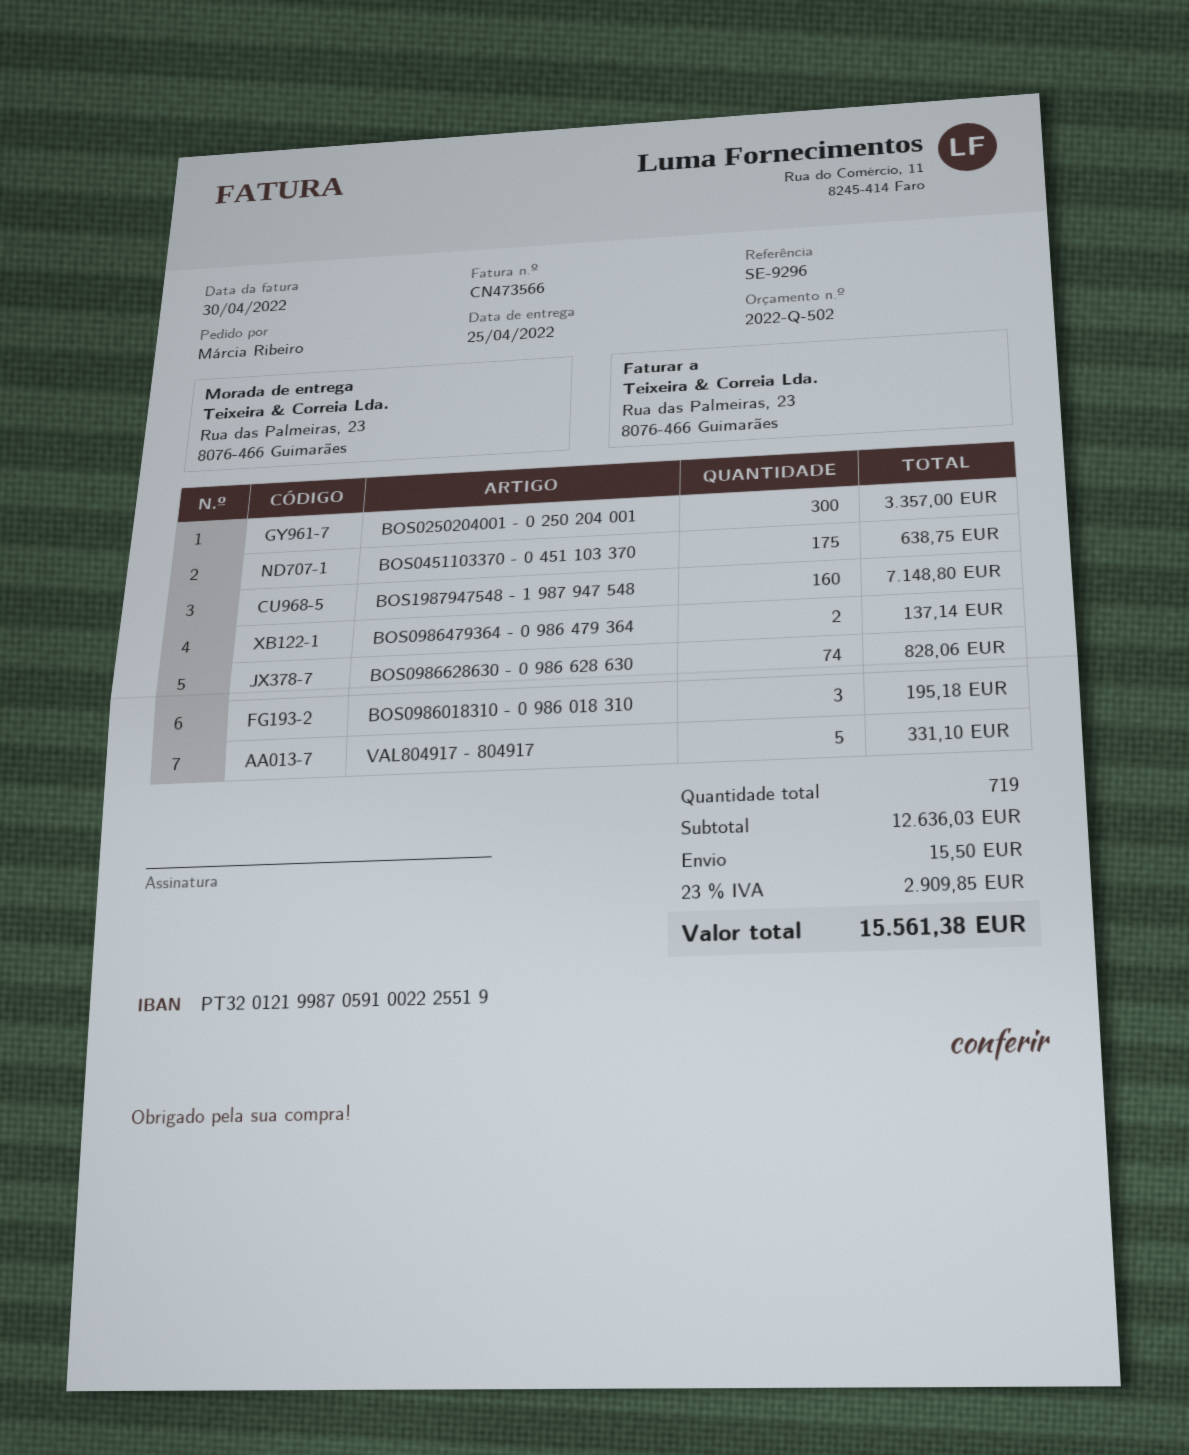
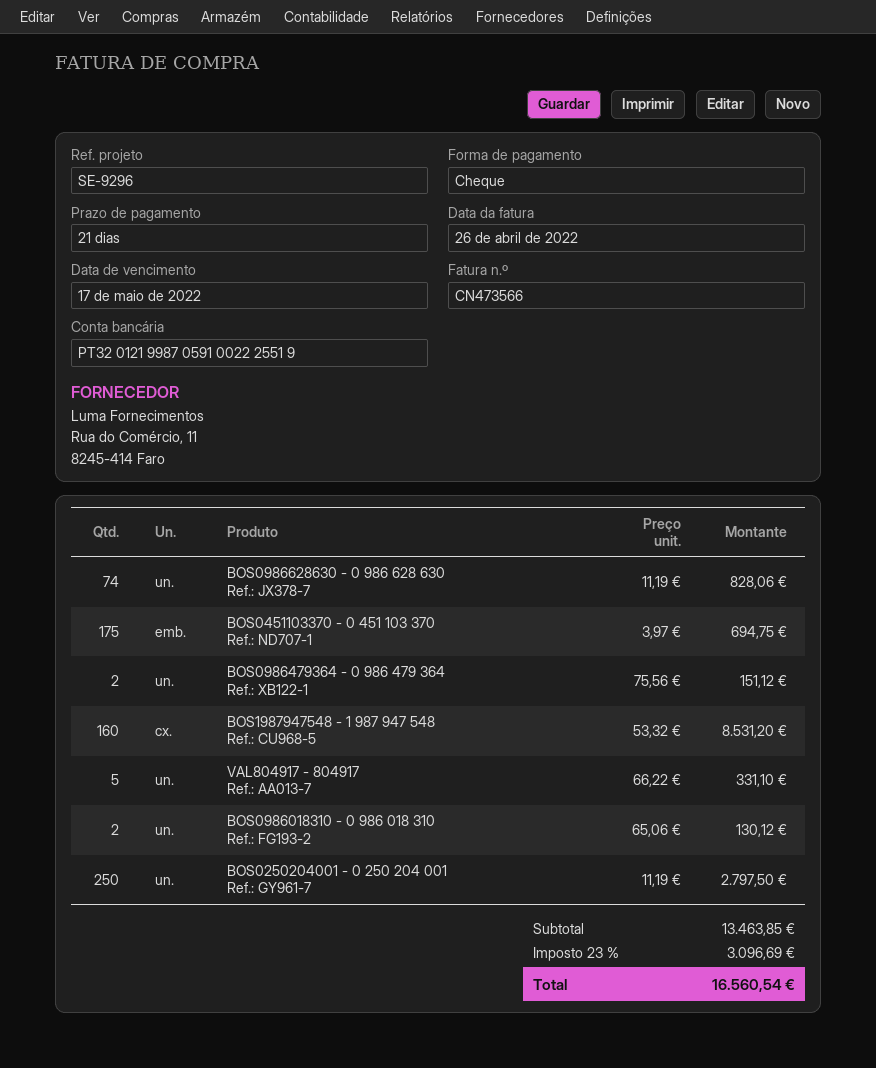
invoice date: 2022-04-30 -> 2022-04-26
BOS0250204001 - 0 250 204 001: 300 for 3357.00 -> 250 for 2797.50
BOS0451103370 - 0 451 103 370: 175 for 638.75 -> 175 for 694.75
BOS1987947548 - 1 987 947 548: 160 for 7148.80 -> 160 for 8531.20
BOS0986479364 - 0 986 479 364: 2 for 137.14 -> 2 for 151.12
BOS0986018310 - 0 986 018 310: 3 for 195.18 -> 2 for 130.12
subtotal: 12636.03 -> 13463.85
shipping: 15.50 -> none
tax: 23% = 2909.85 -> 23% = 3096.69
total: 15561.38 -> 16560.54

